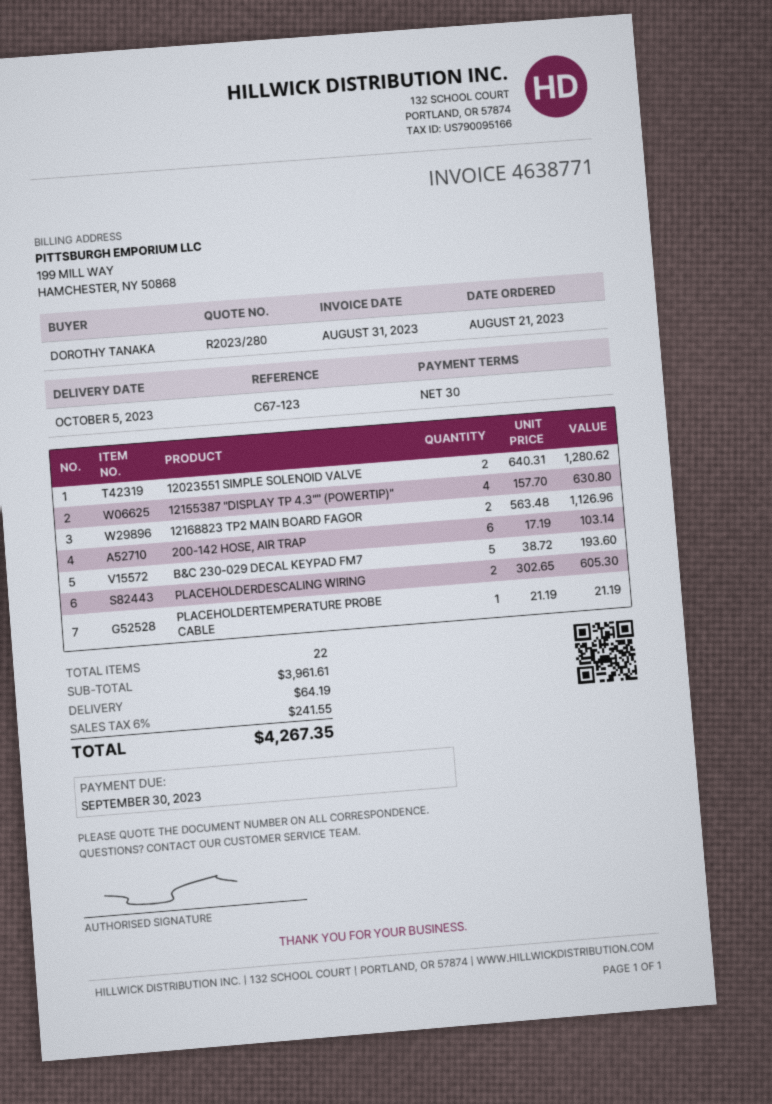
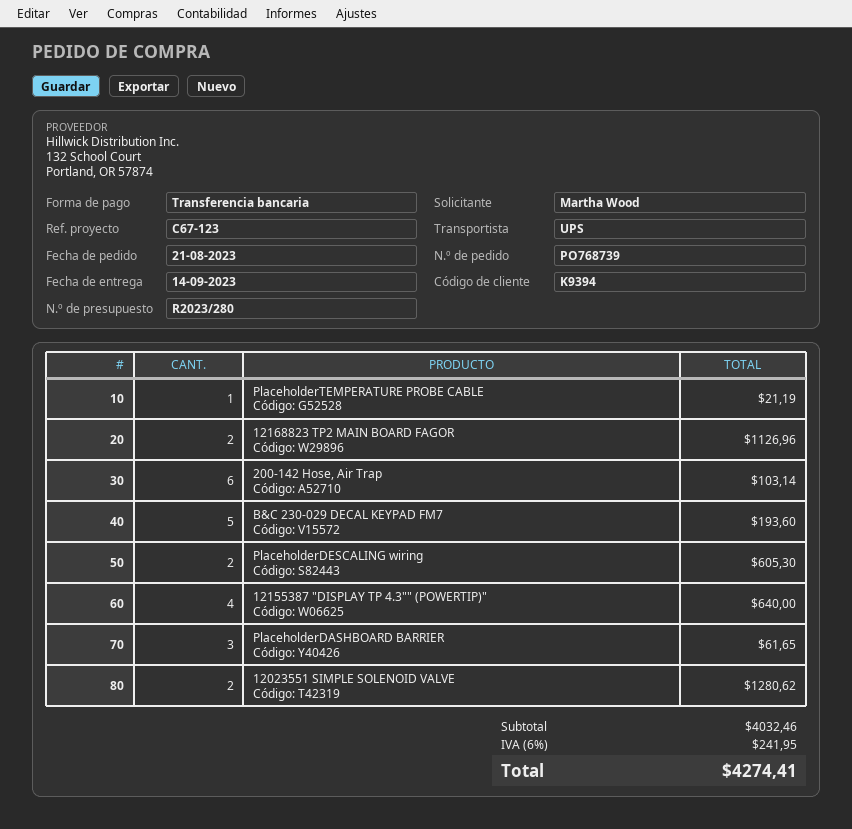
delivery date: 2023-10-05 -> 2023-09-14
ordered by: DOROTHY TANAKA -> Martha Wood
12155387 "DISPLAY TP 4.3"" (POWERTIP)": 4 for 630.80 -> 4 for 640.00
PlaceholderDASHBOARD BARRIER: none -> 3 for 61.65
subtotal: 3961.61 -> 4032.46
shipping: 64.19 -> none
tax: 6% = 241.55 -> 6% = 241.95
total: 4267.35 -> 4274.41

